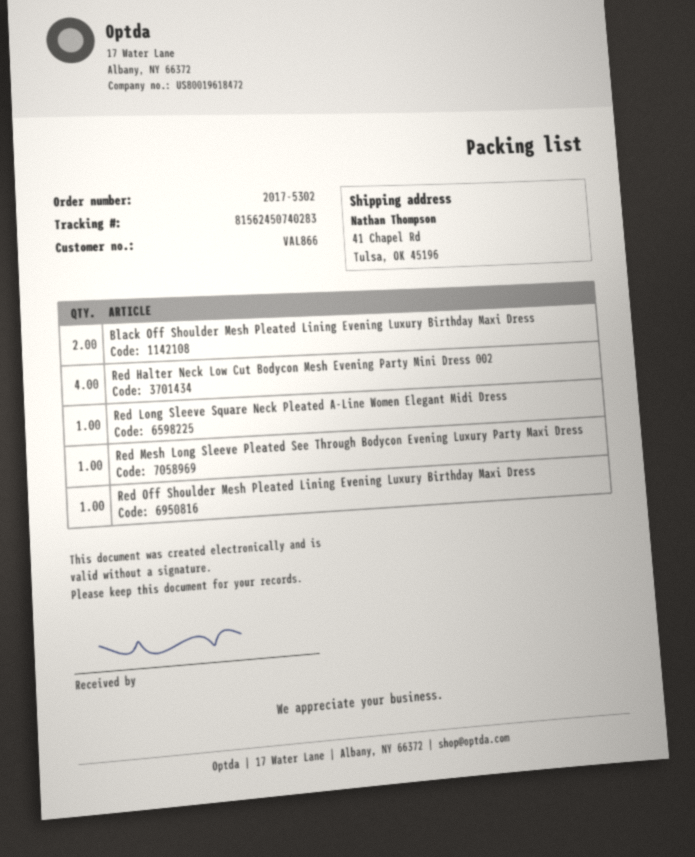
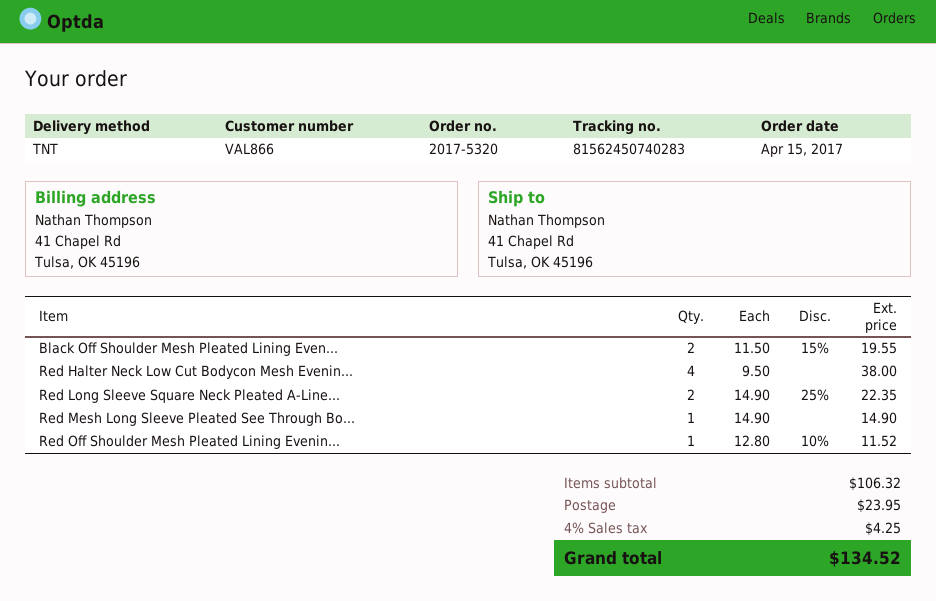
order number: 2017-5302 -> 2017-5320
Red Long Sleeve Square Neck Pleated A-Line Women Elegant Midi Dress: 1 -> 2

